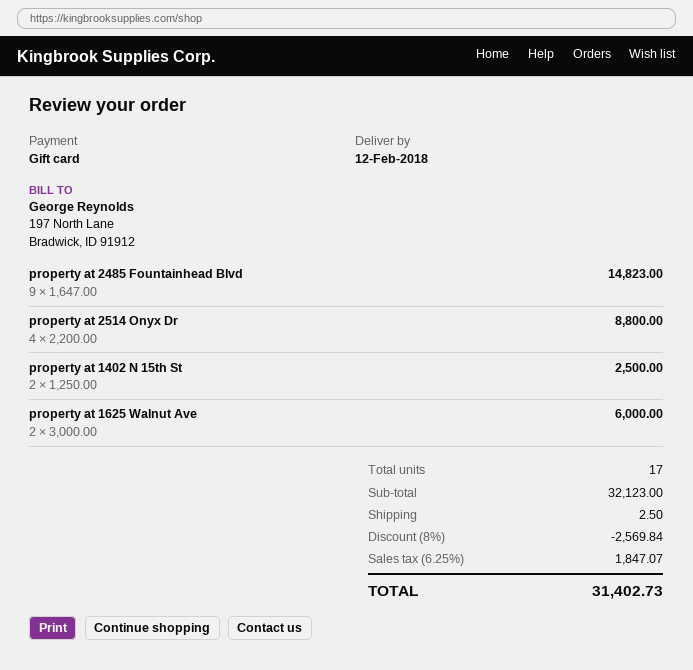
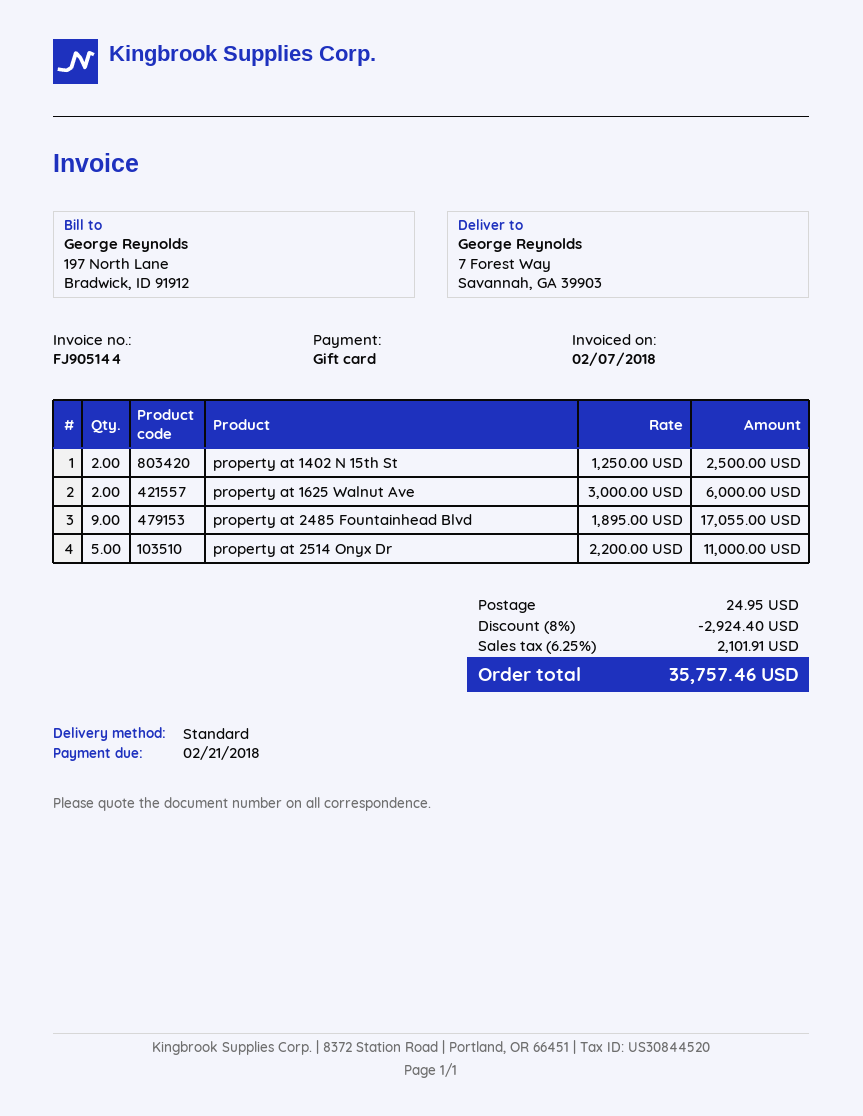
property at 2485 Fountainhead Blvd: 9 x 1647.00 = 14823.00 -> 9 x 1895.00 = 17055.00
property at 2514 Onyx Dr: 4 x 2200.00 = 8800.00 -> 5 x 2200.00 = 11000.00
discount: 8% = 2569.84 -> 8% = 2924.40
shipping: 2.50 -> 24.95
tax: 6.25% = 1847.07 -> 6.25% = 2101.91
total: 31402.73 -> 35757.46

